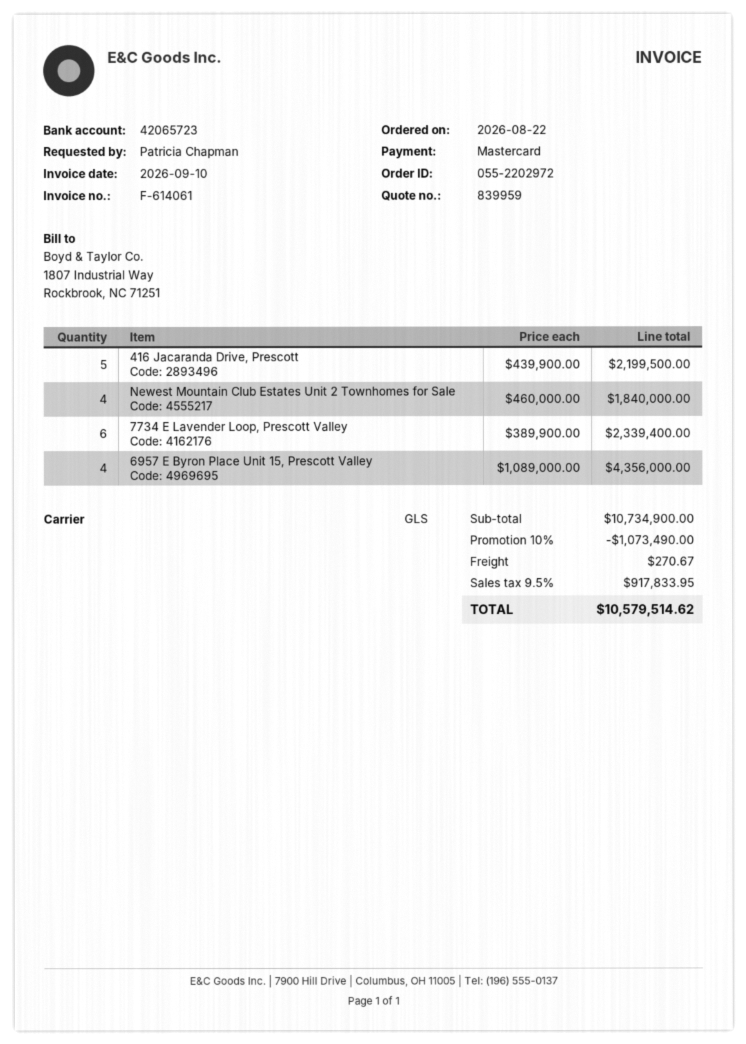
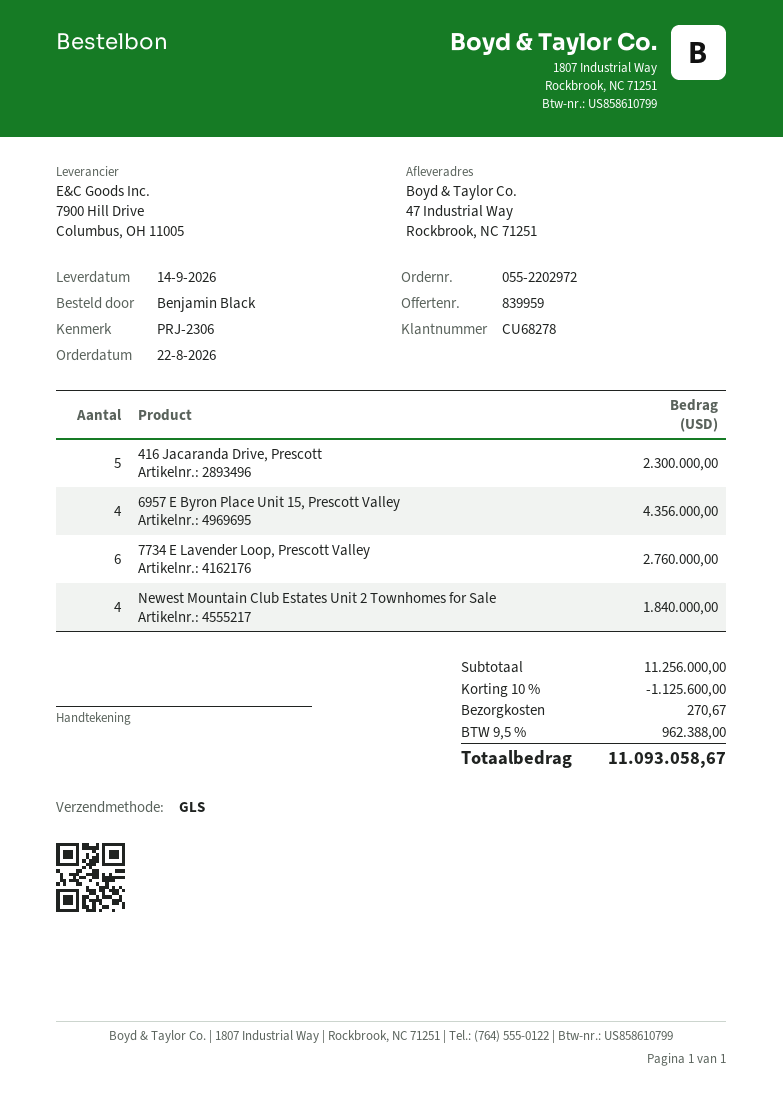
ordered by: Patricia Chapman -> Benjamin Black
416 Jacaranda Drive, Prescott: 5 for 2199500.00 -> 5 for 2300000.00
7734 E Lavender Loop, Prescott Valley: 6 for 2339400.00 -> 6 for 2760000.00
subtotal: 10734900.00 -> 11256000.00
discount: 10% = 1073490.00 -> 10% = 1125600.00
tax: 9.5% = 917833.95 -> 9.5% = 962388.00
total: 10579514.62 -> 11093058.67

